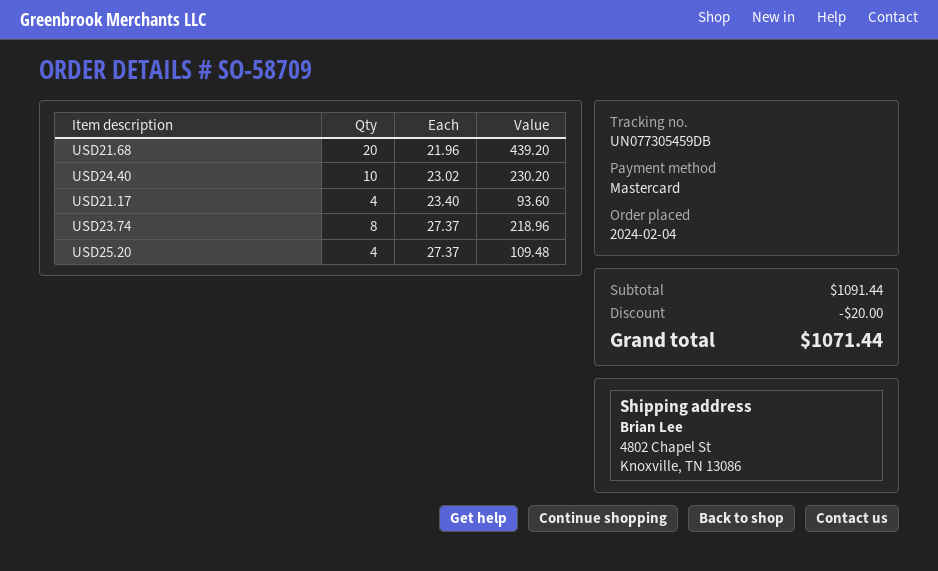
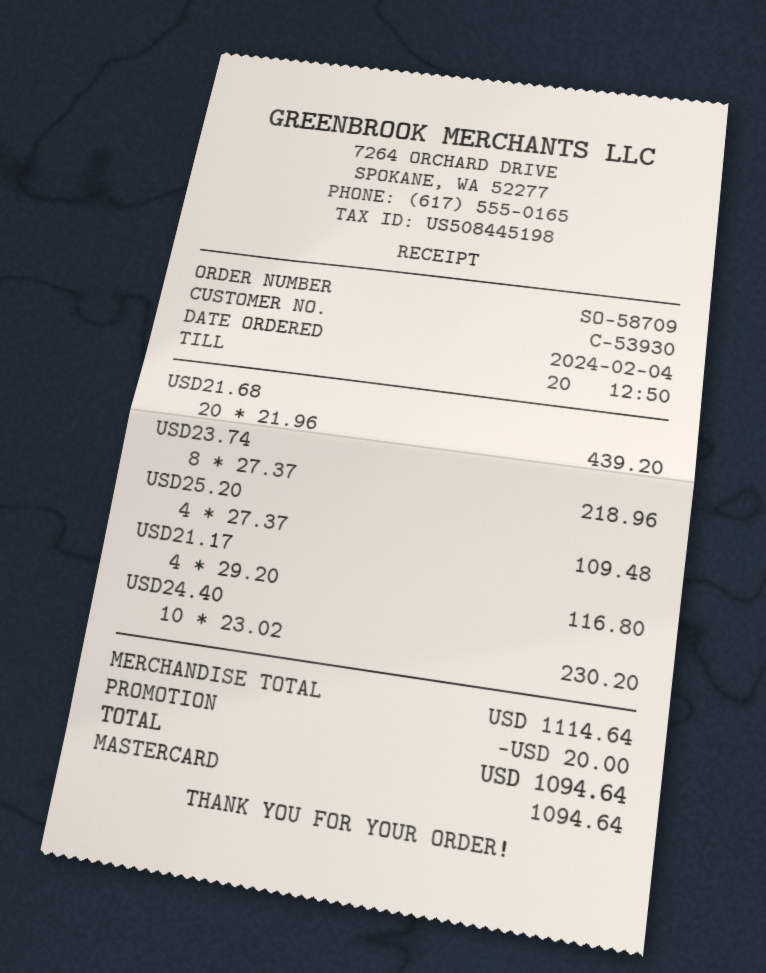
USD21.17: 4 x 23.40 = 93.60 -> 4 x 29.20 = 116.80
subtotal: 1091.44 -> 1114.64
total: 1071.44 -> 1094.64

